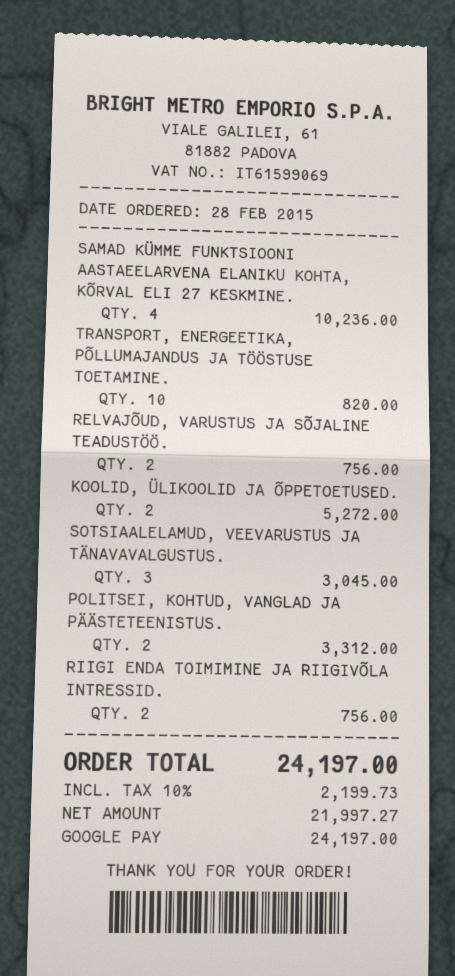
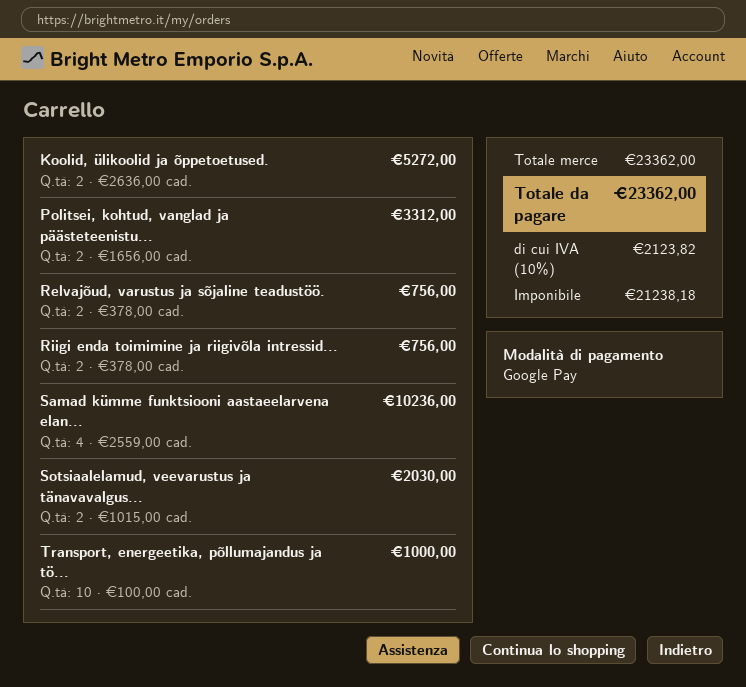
TRANSPORT, ENERGEETIKA, PÕLLUMAJANDUS JA TÖÖSTUSE TOETAMINE.: 10 for 820.00 -> 10 for 1000.00
SOTSIAALELAMUD, VEEVARUSTUS JA TÄNAVAVALGUSTUS.: 3 for 3045.00 -> 2 for 2030.00
net: 21997.27 -> 21238.18
tax: 10% = 2199.73 -> 10% = 2123.82
total: 24197.00 -> 23362.00

